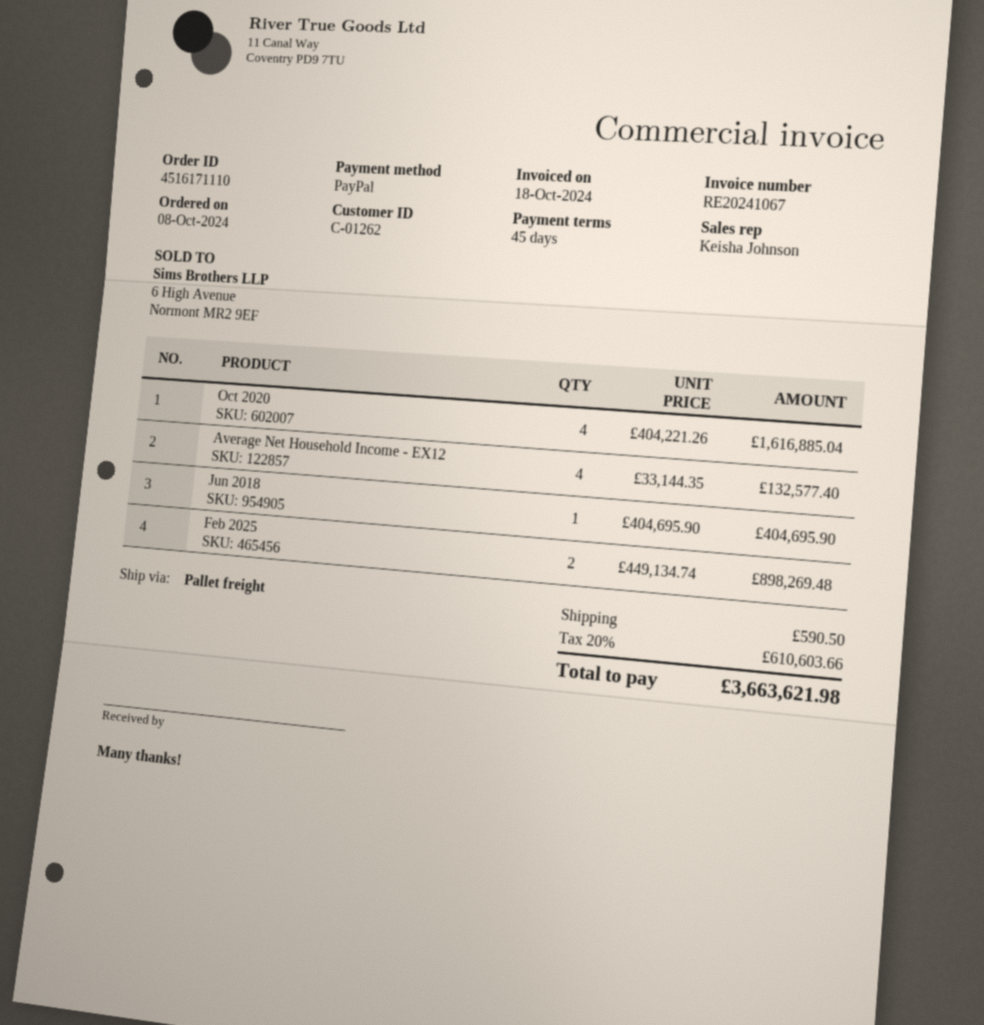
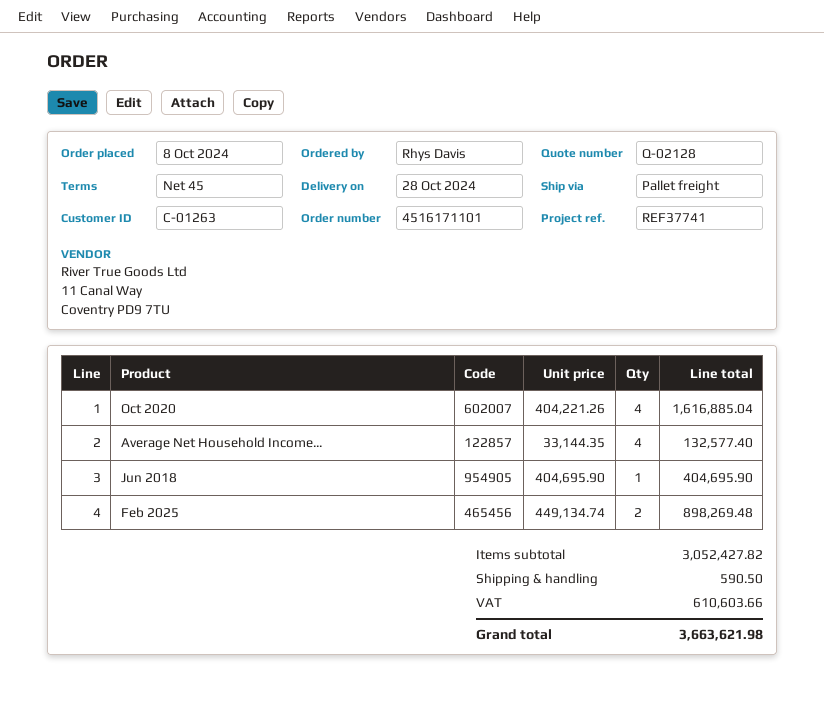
order number: 4516171110 -> 4516171101
customer number: C-01262 -> C-01263

